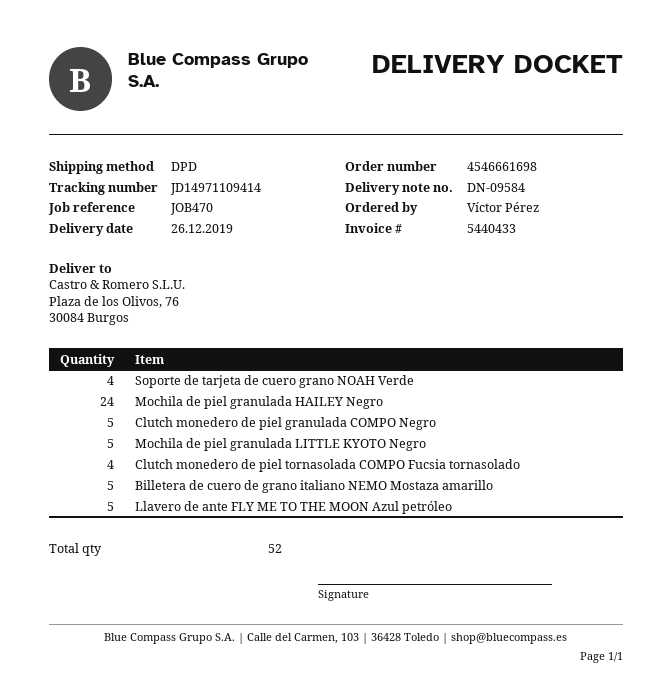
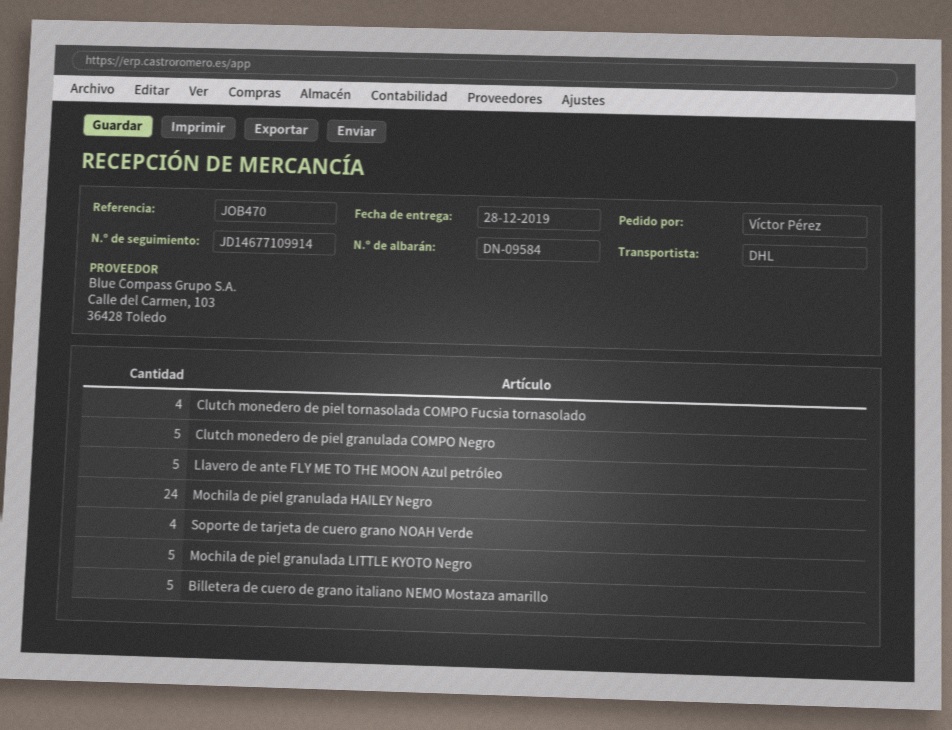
delivery date: 2019-12-26 -> 2019-12-28
shipping method: DPD -> DHL
tracking number: JD14971109414 -> JD14677109914

